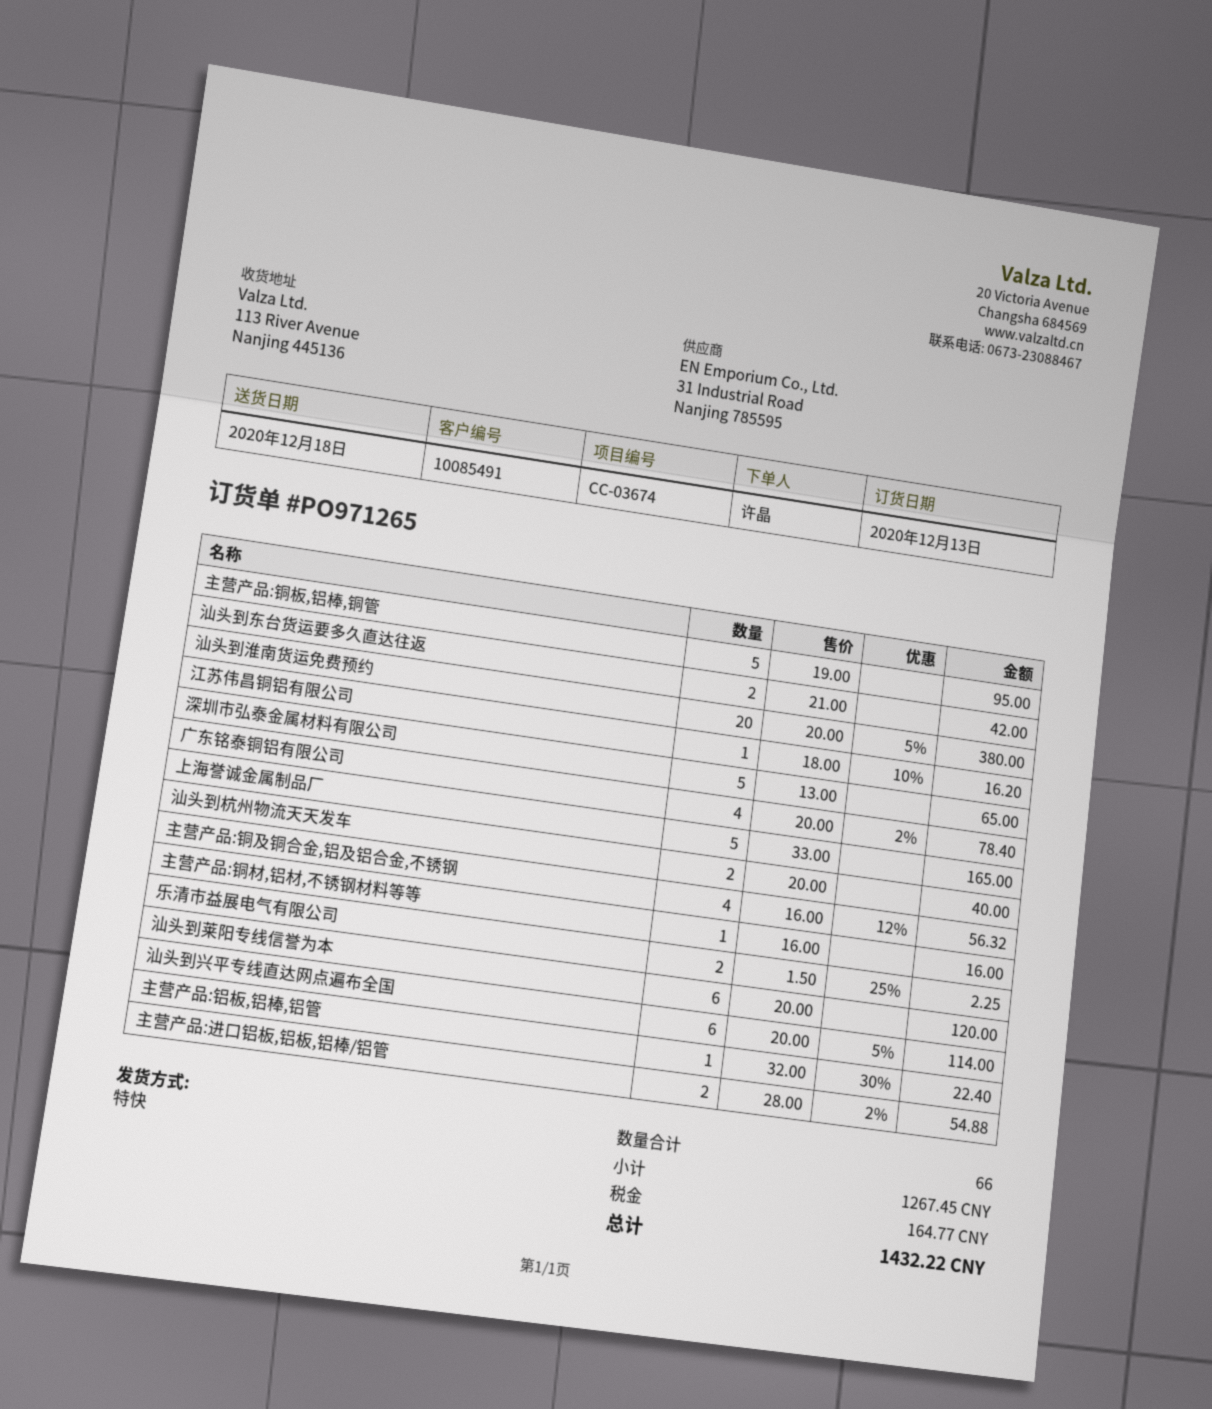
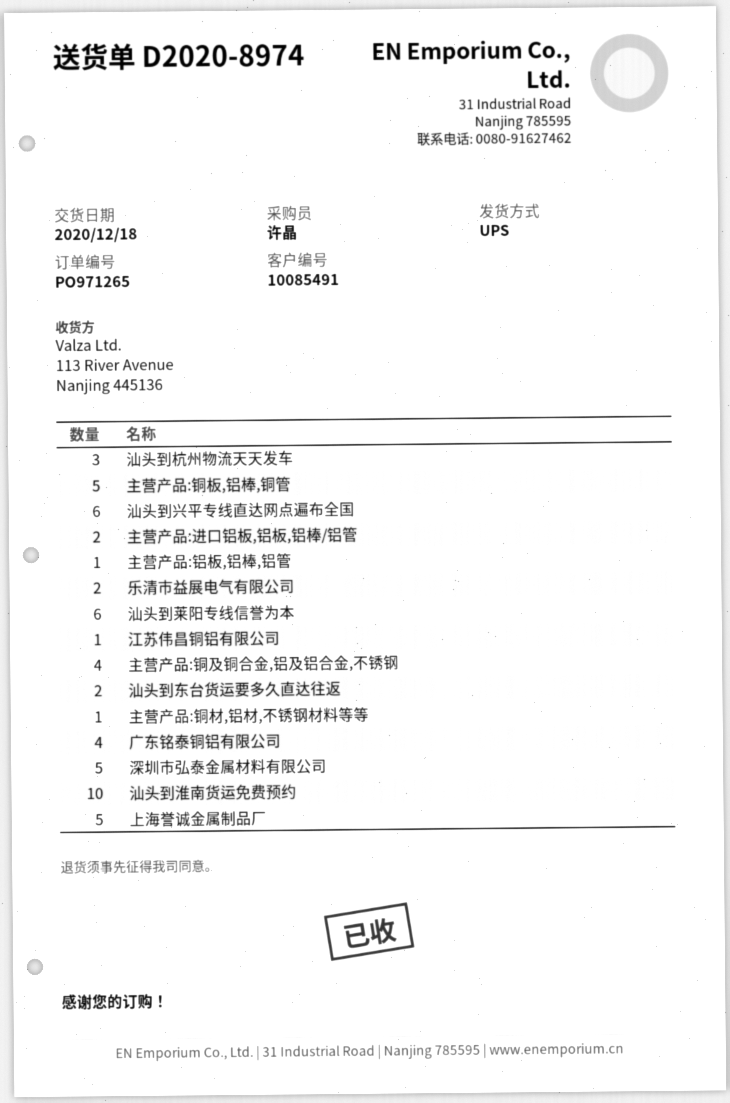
shipping method: express -> UPS
汕头到淮南货运免费预约: 20 -> 10
汕头到杭州物流天天发车: 2 -> 3

